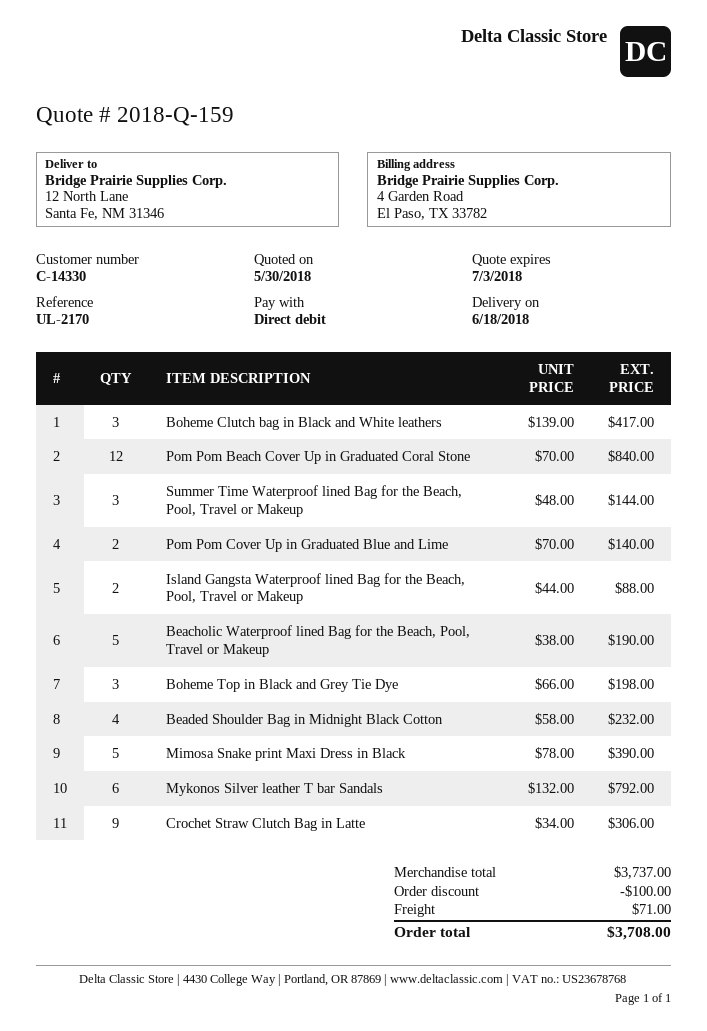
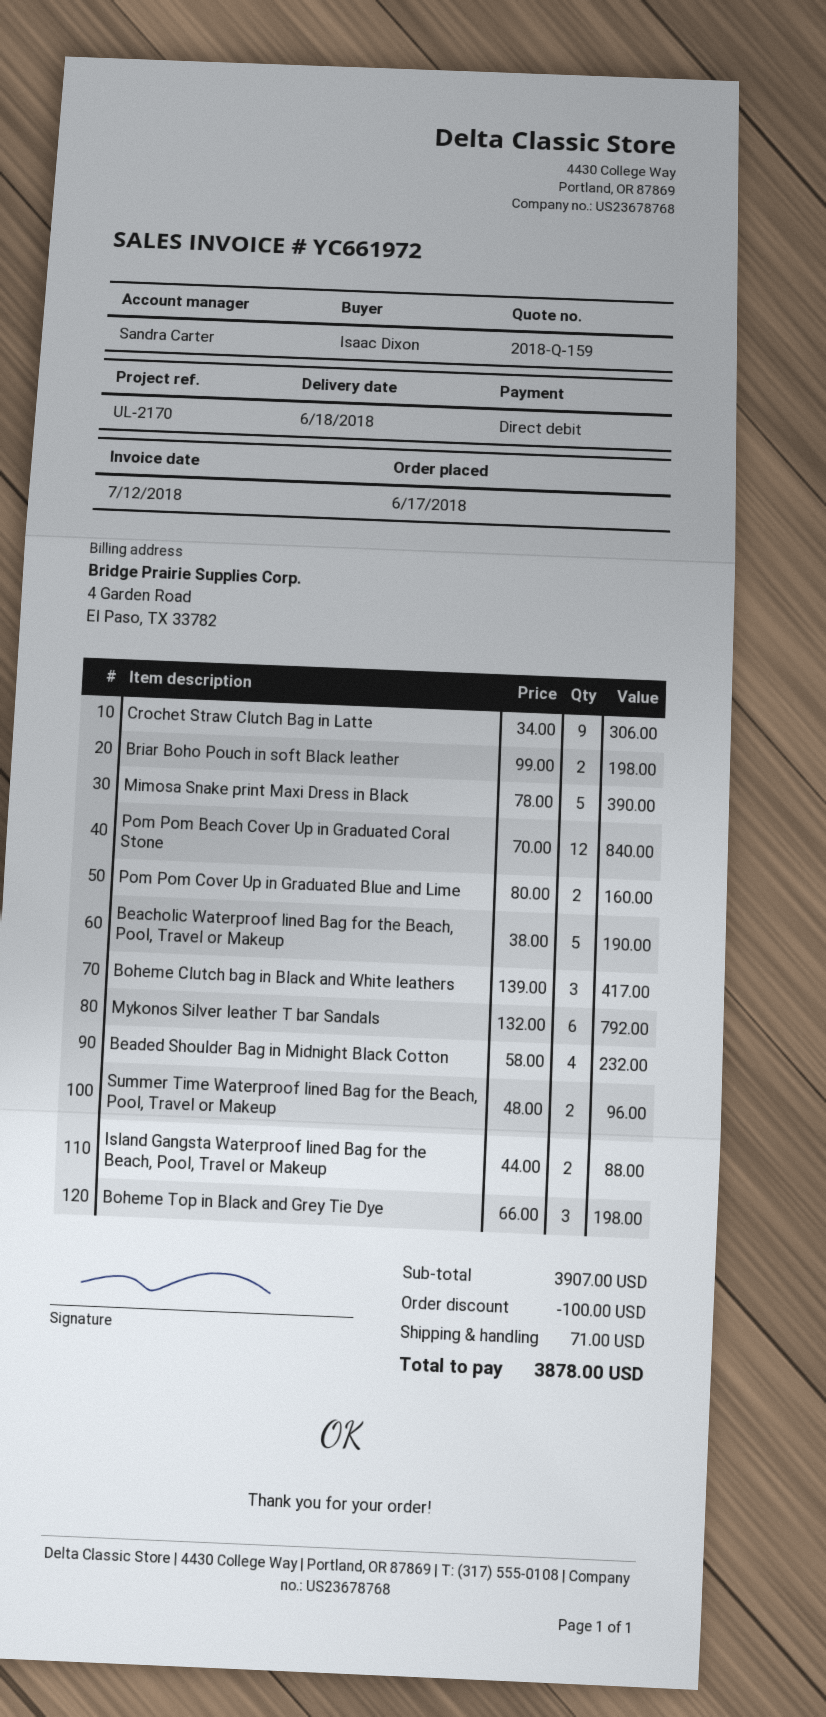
Summer Time Waterproof lined Bag for the Beach, Pool, Travel or Makeup: 3 x 48.00 = 144.00 -> 2 x 48.00 = 96.00
Pom Pom Cover Up in Graduated Blue and Lime: 2 x 70.00 = 140.00 -> 2 x 80.00 = 160.00
Briar Boho Pouch in soft Black leather: none -> 2 x 99.00 = 198.00
subtotal: 3737.00 -> 3907.00
total: 3708.00 -> 3878.00

